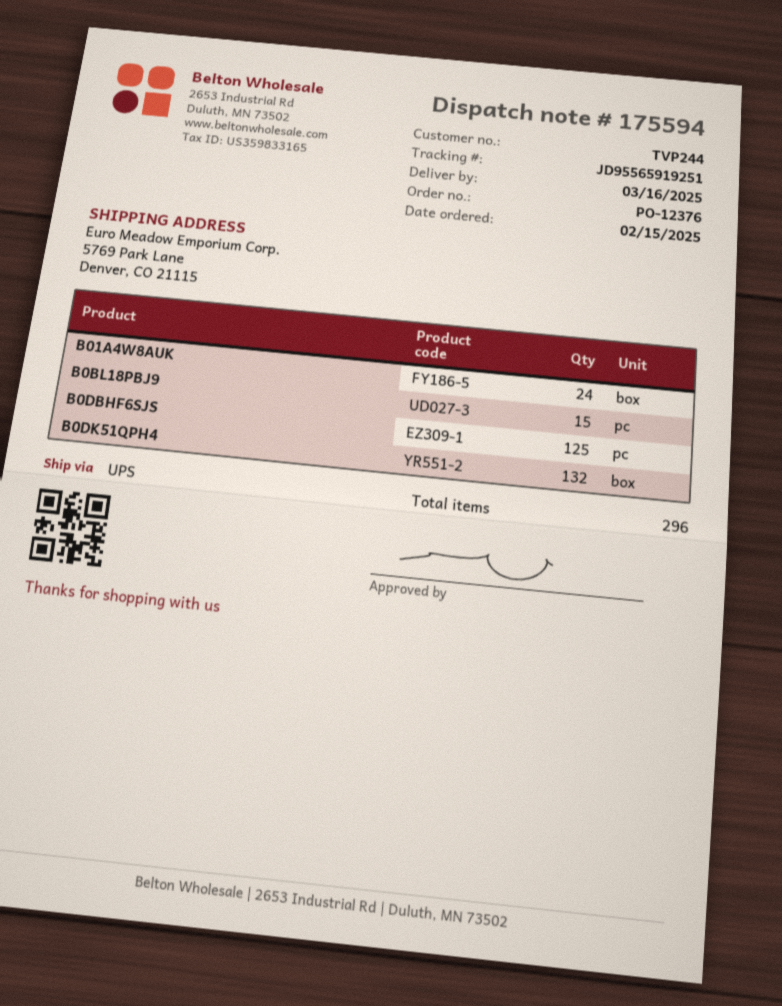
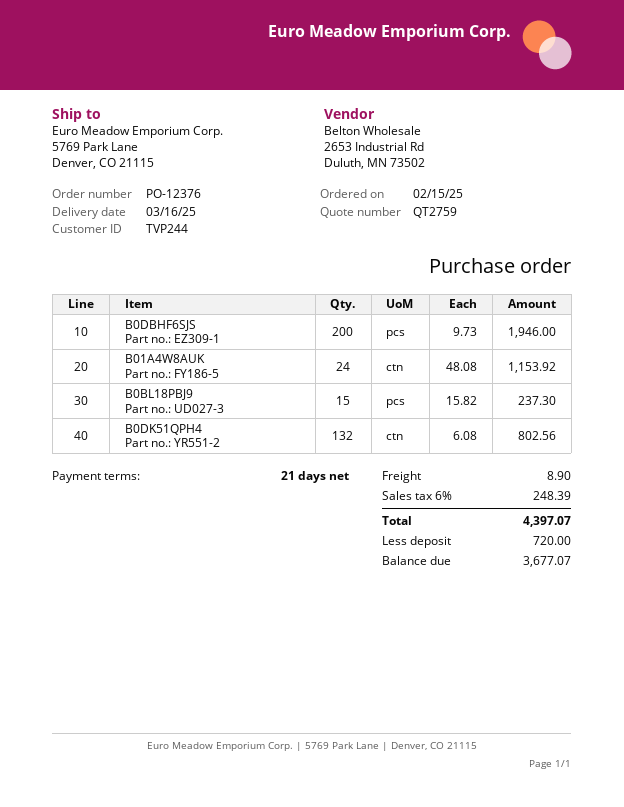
B0DBHF6SJS: 125 -> 200

